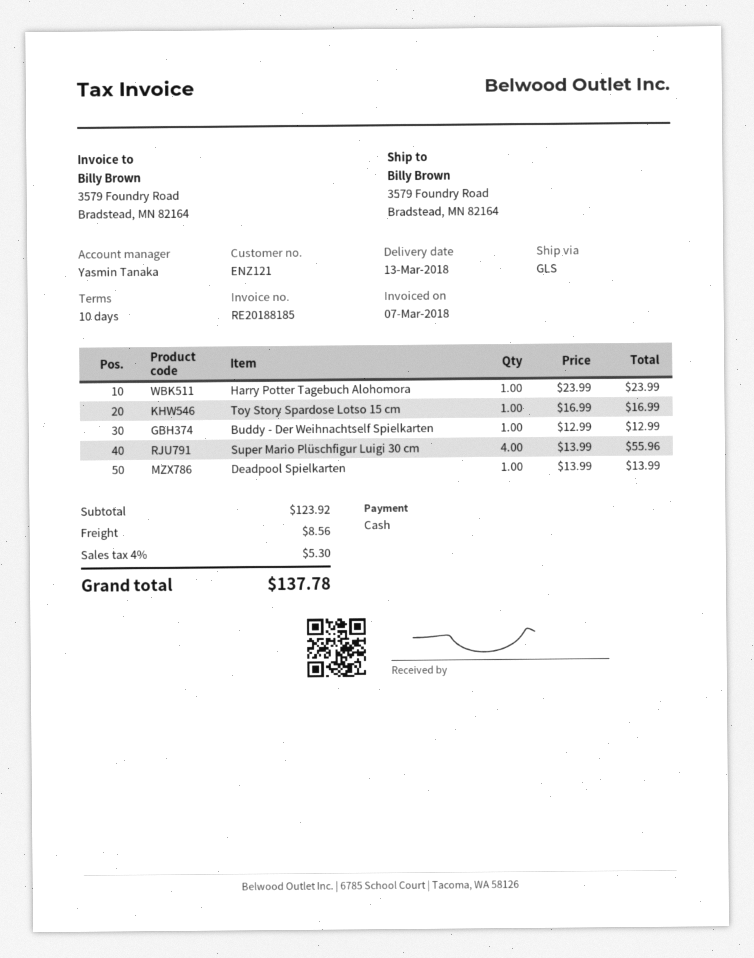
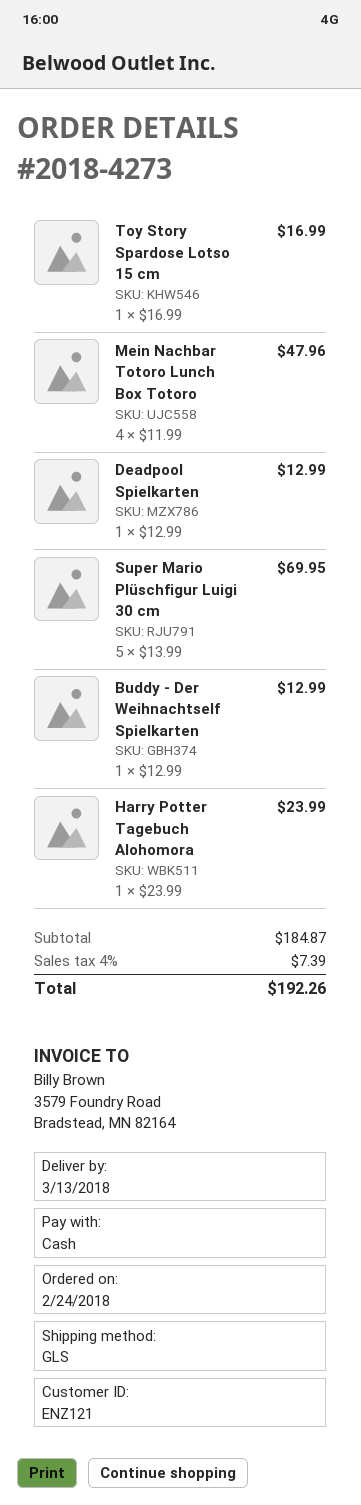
Super Mario Plüschfigur Luigi 30 cm: 4 x 13.99 = 55.96 -> 5 x 13.99 = 69.95
Deadpool Spielkarten: 1 x 13.99 = 13.99 -> 1 x 12.99 = 12.99
Mein Nachbar Totoro Lunch Box Totoro: none -> 4 x 11.99 = 47.96
subtotal: 123.92 -> 184.87
shipping: 8.56 -> none
tax: 4% = 5.30 -> 4% = 7.39
total: 137.78 -> 192.26

